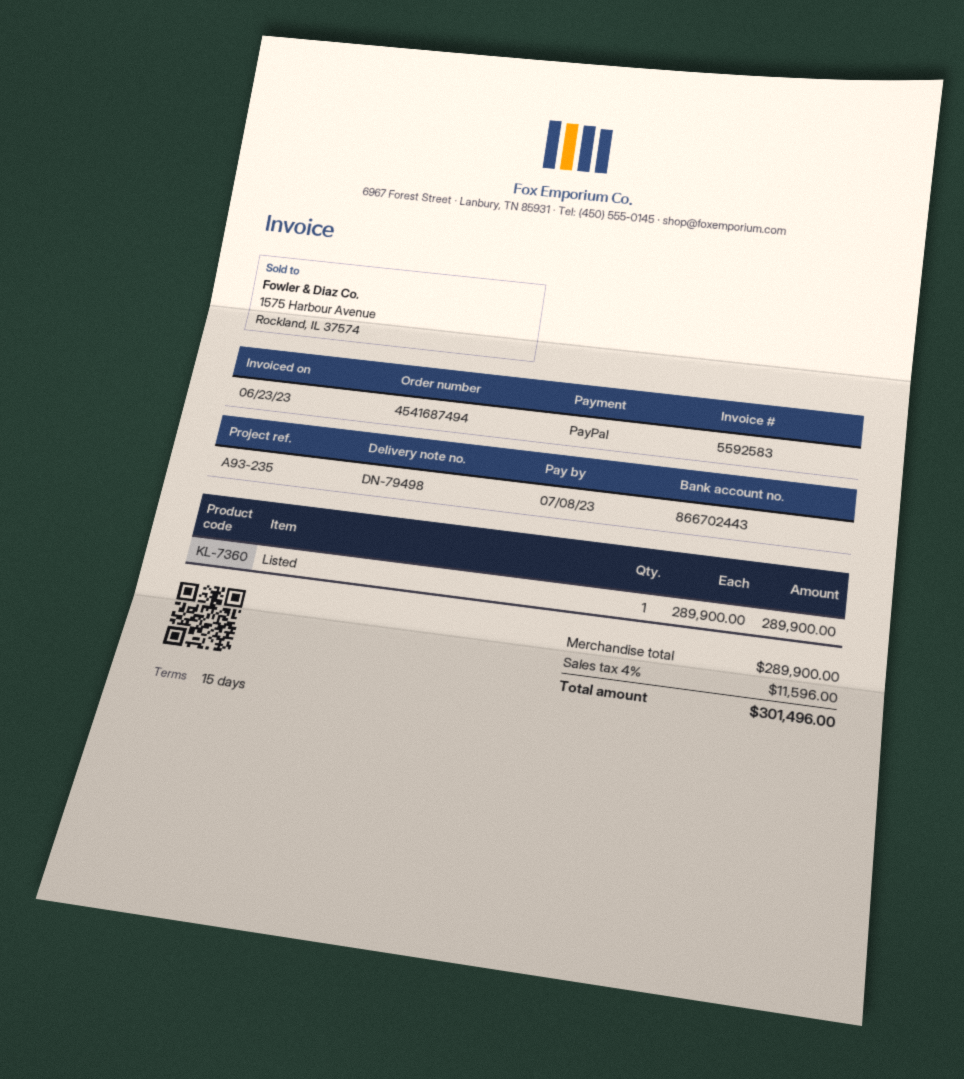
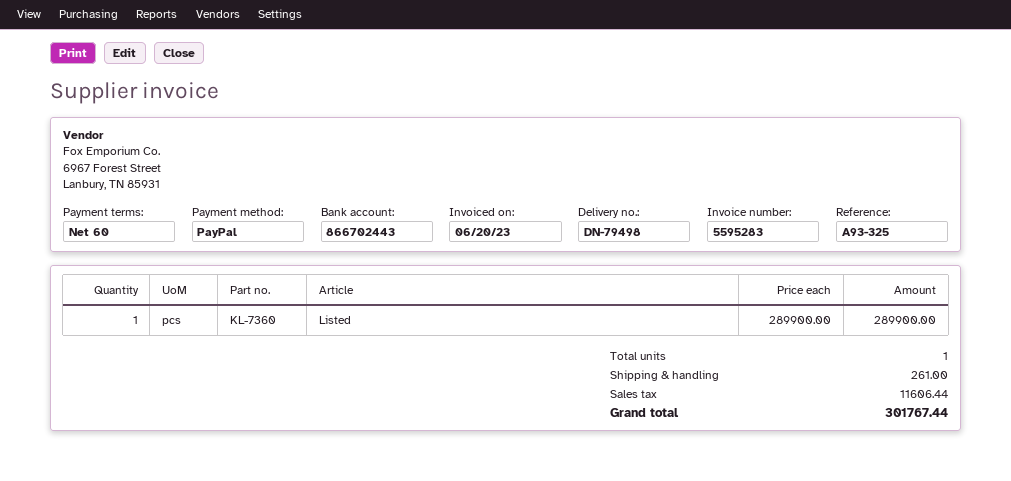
invoice number: 5592583 -> 5595283
invoice date: 2023-06-23 -> 2023-06-20
payment terms: 15 days -> 60 days
reference: A93-235 -> A93-325
shipping: none -> 261.00
tax: 11596.00 -> 11606.44
total: 301496.00 -> 301767.44

